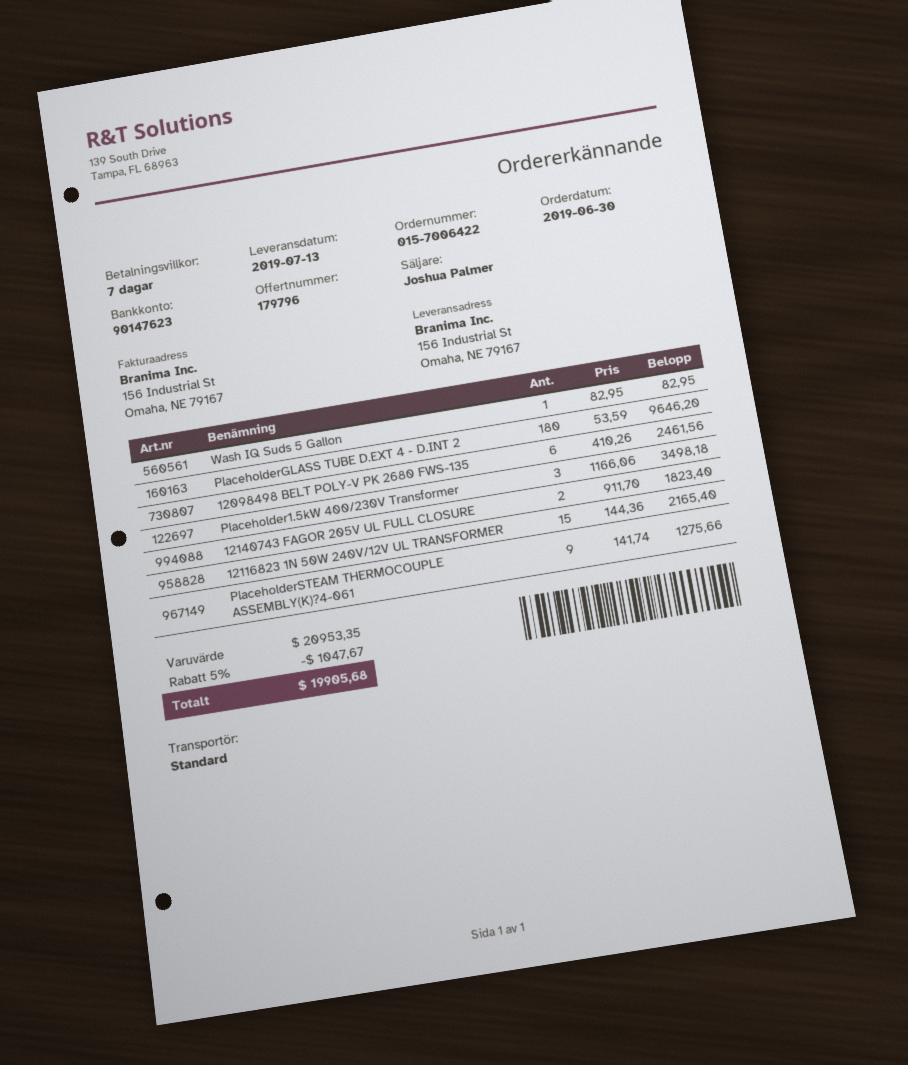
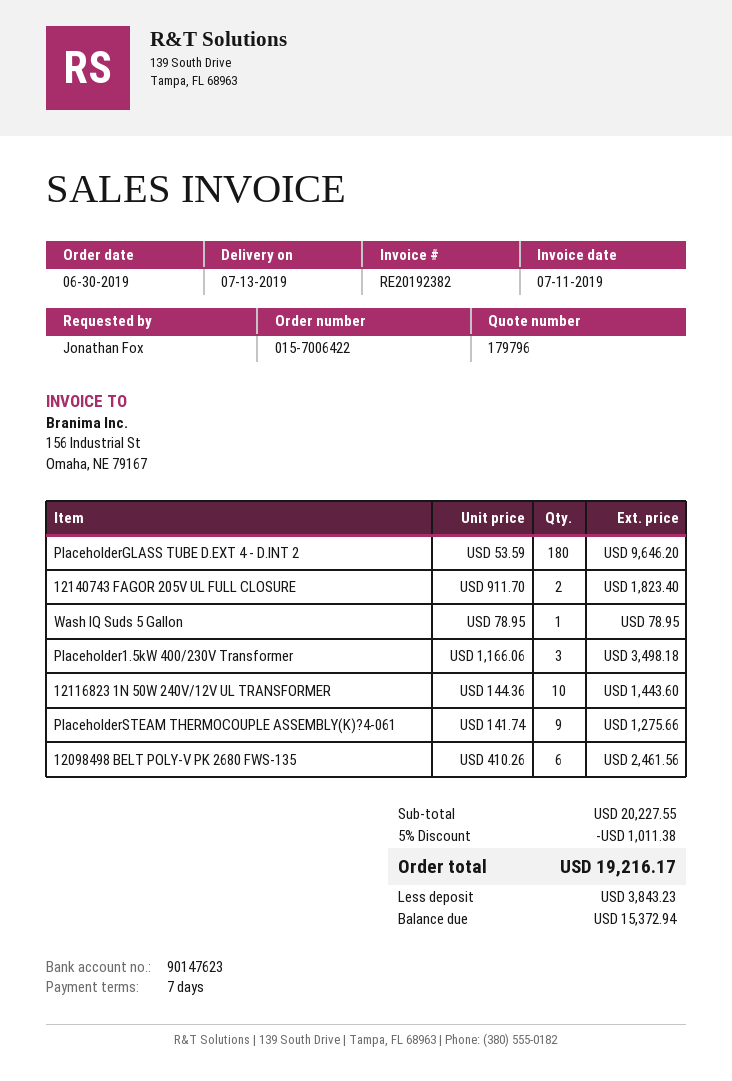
Wash IQ Suds 5 Gallon: 1 x 82.95 = 82.95 -> 1 x 78.95 = 78.95
12116823 1N 50W 240V/12V UL TRANSFORMER: 15 x 144.36 = 2165.40 -> 10 x 144.36 = 1443.60
subtotal: 20953.35 -> 20227.55
discount: 5% = 1047.67 -> 5% = 1011.38
total: 19905.68 -> 19216.17

